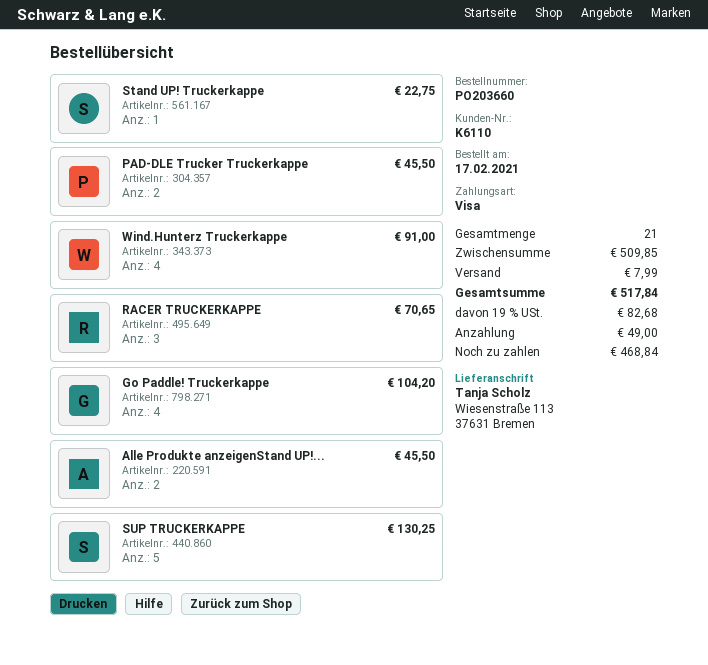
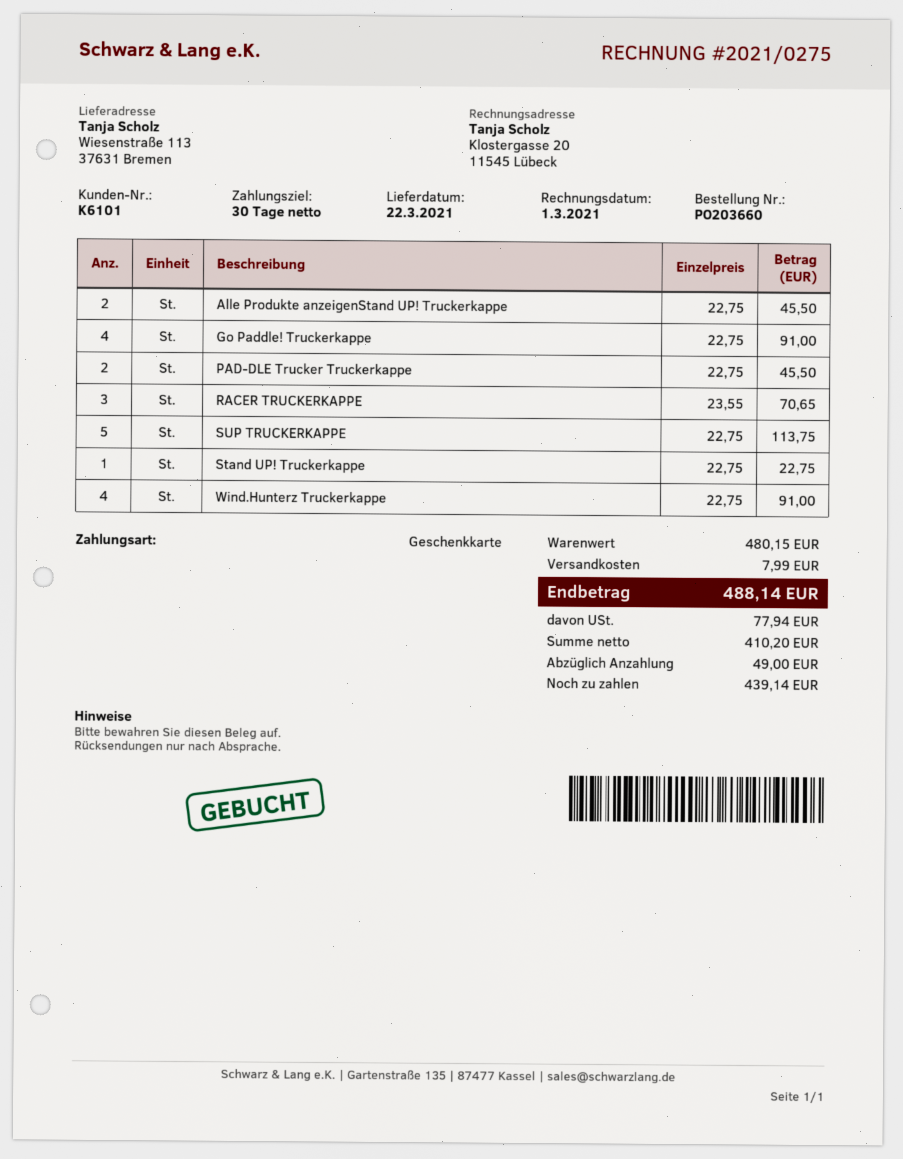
customer number: K6110 -> K6101
payment method: Visa -> gift card
Go Paddle! Truckerkappe: 4 for 104.20 -> 4 for 91.00
SUP TRUCKERKAPPE: 5 for 130.25 -> 5 for 113.75
subtotal: 509.85 -> 480.15
tax: 82.68 -> 77.94
total: 517.84 -> 488.14
balance: 468.84 -> 439.14

